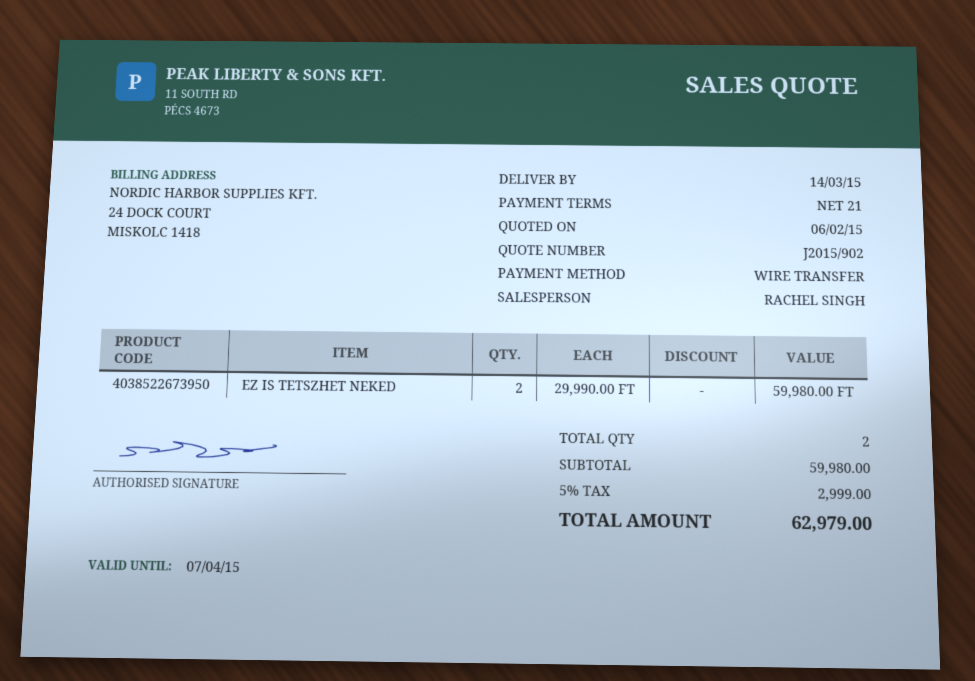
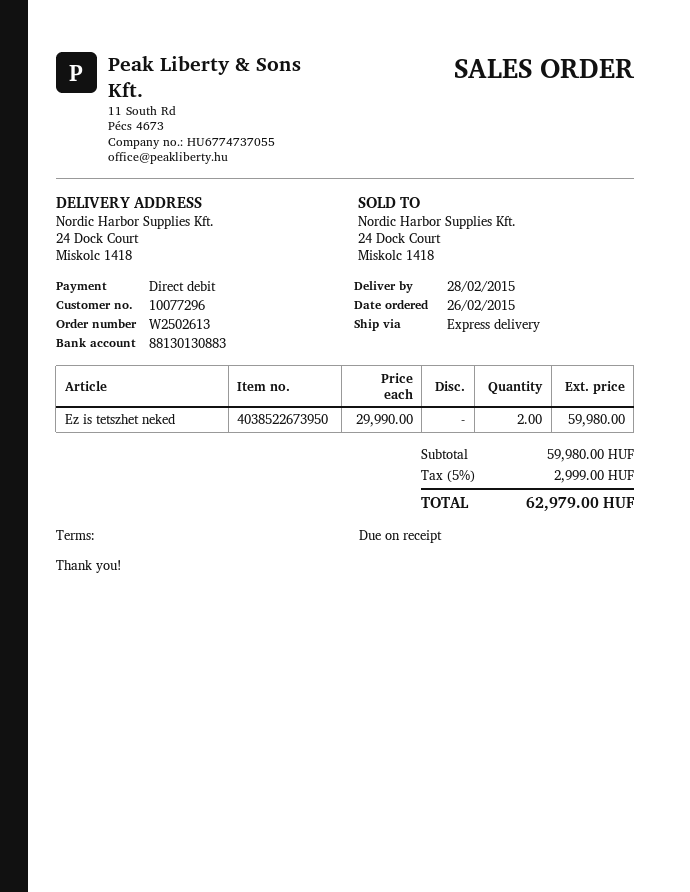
delivery date: 2015-03-14 -> 2015-02-28
payment terms: 21 days -> on receipt
payment method: bank transfer -> direct debit

